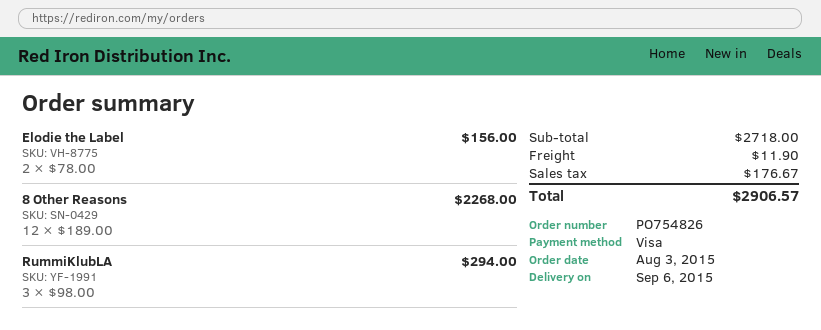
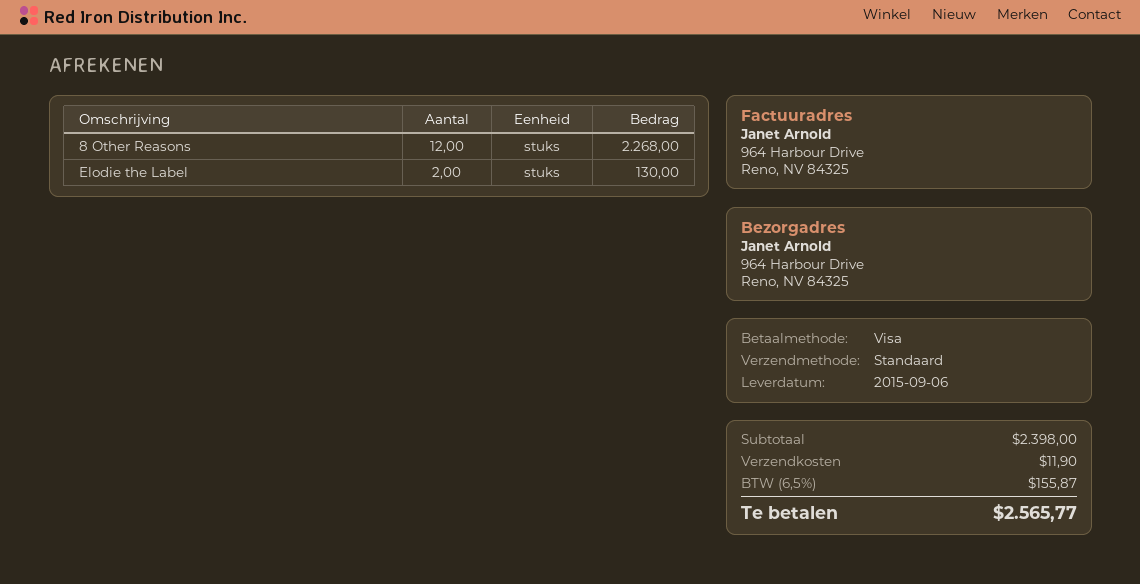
Elodie the Label: 2 for 156.00 -> 2 for 130.00
RummiKlubLA: 3 for 294.00 -> none
subtotal: 2718.00 -> 2398.00
tax: 176.67 -> 155.87
total: 2906.57 -> 2565.77

